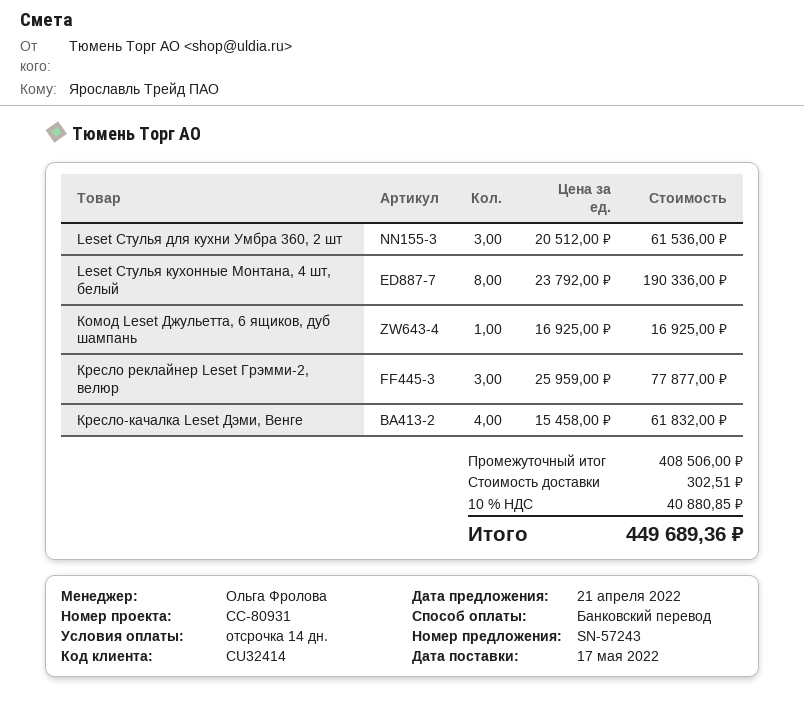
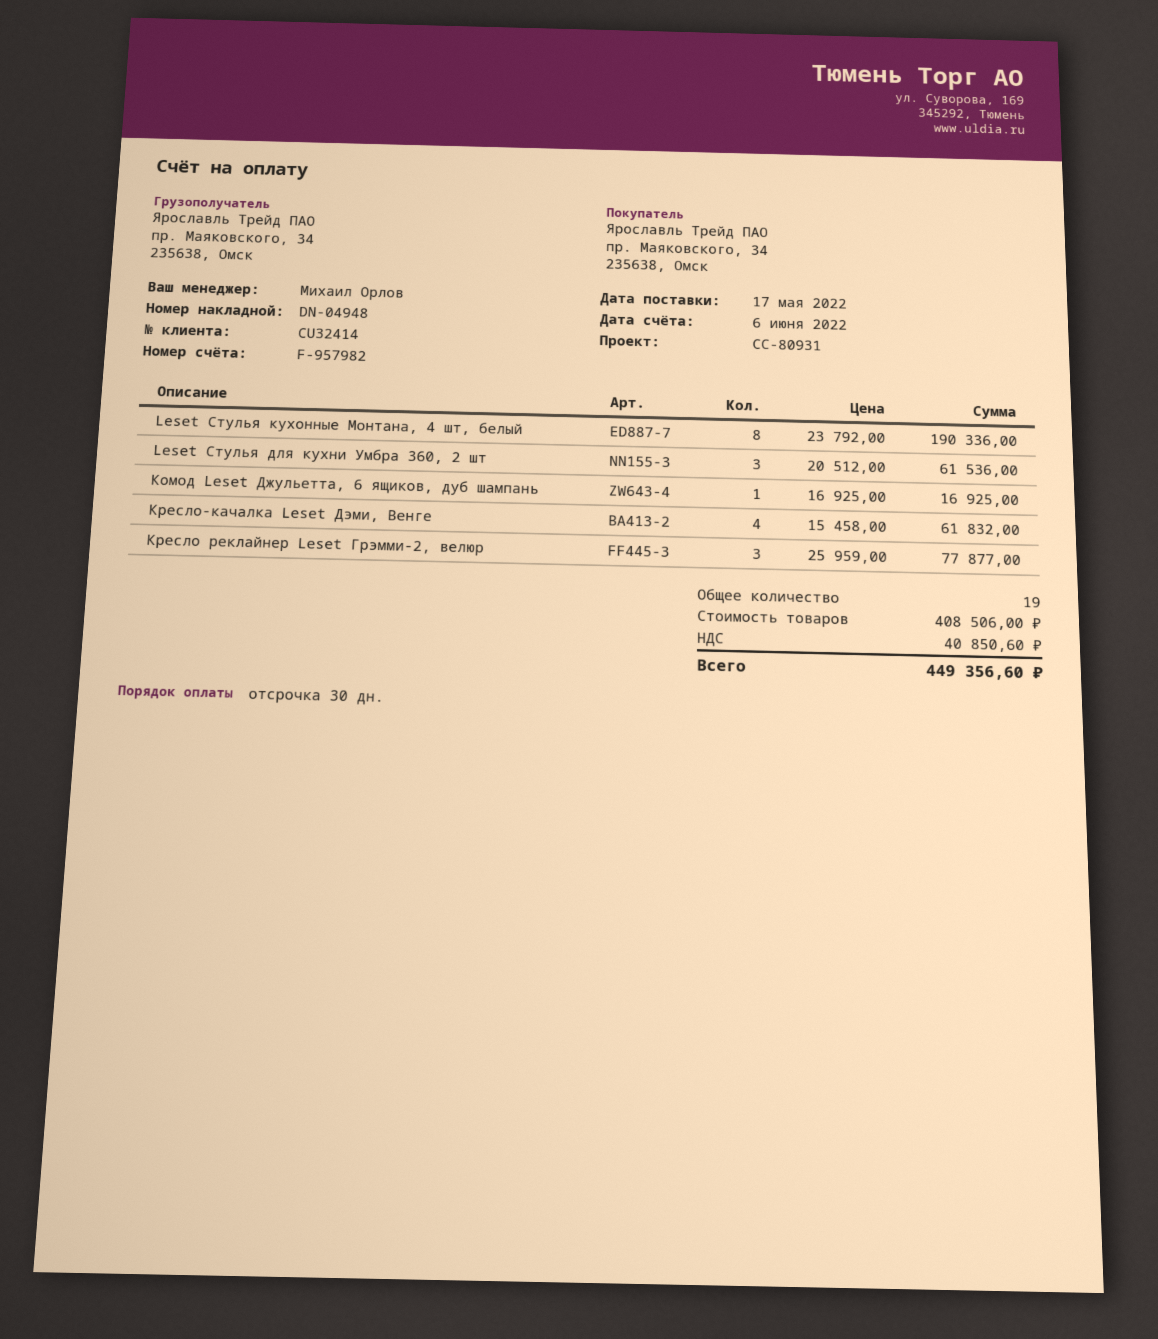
payment terms: 14 days -> 30 days
sales rep: Ольга Фролова -> Михаил Орлов
shipping: 302.51 -> none
tax: 40880.85 -> 40850.60
total: 449689.36 -> 449356.60

